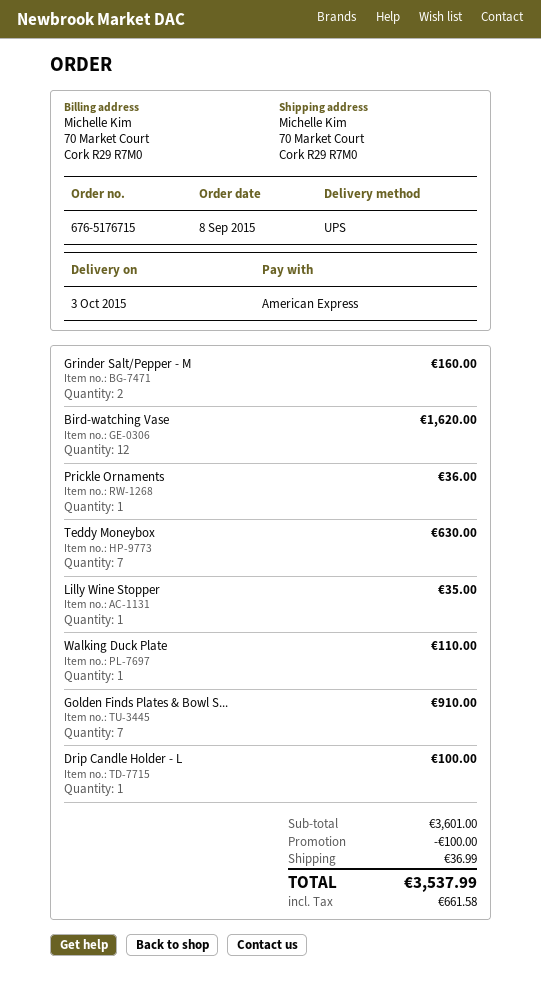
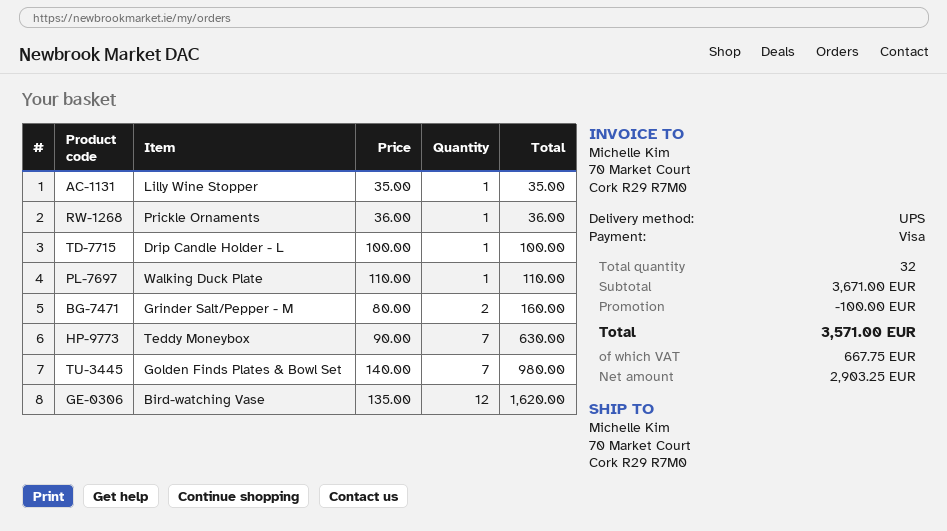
payment method: American Express -> Visa
Golden Finds Plates & Bowl S...: 7 for 910.00 -> 7 for 980.00
subtotal: 3601.00 -> 3671.00
shipping: 36.99 -> none
tax: 661.58 -> 667.75
total: 3537.99 -> 3571.00

